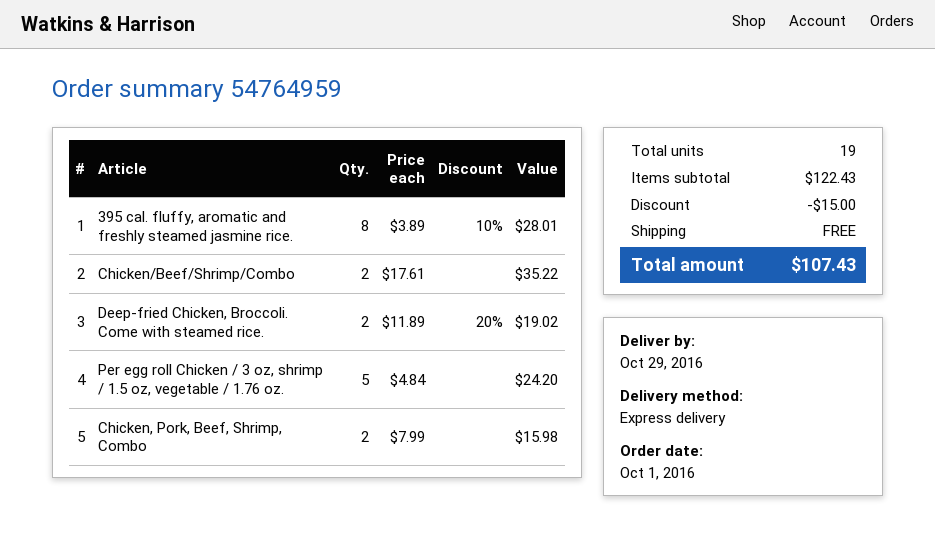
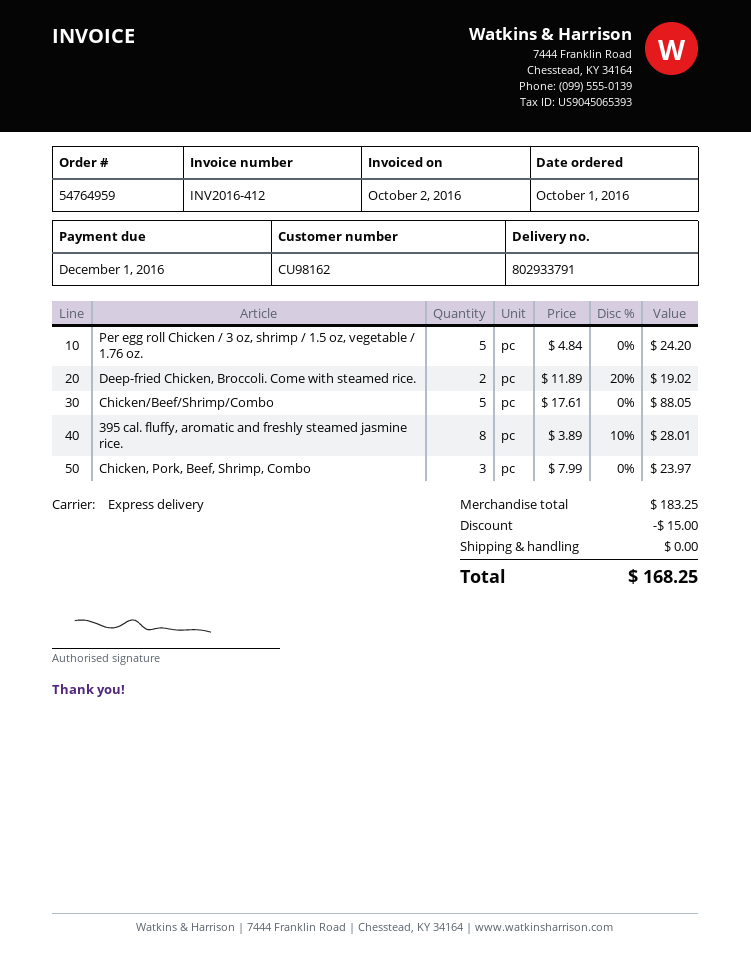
Chicken/Beef/Shrimp/Combo: 2 x 17.61 = 35.22 -> 5 x 17.61 = 88.05
Chicken, Pork, Beef, Shrimp, Combo: 2 x 7.99 = 15.98 -> 3 x 7.99 = 23.97
subtotal: 122.43 -> 183.25
total: 107.43 -> 168.25

